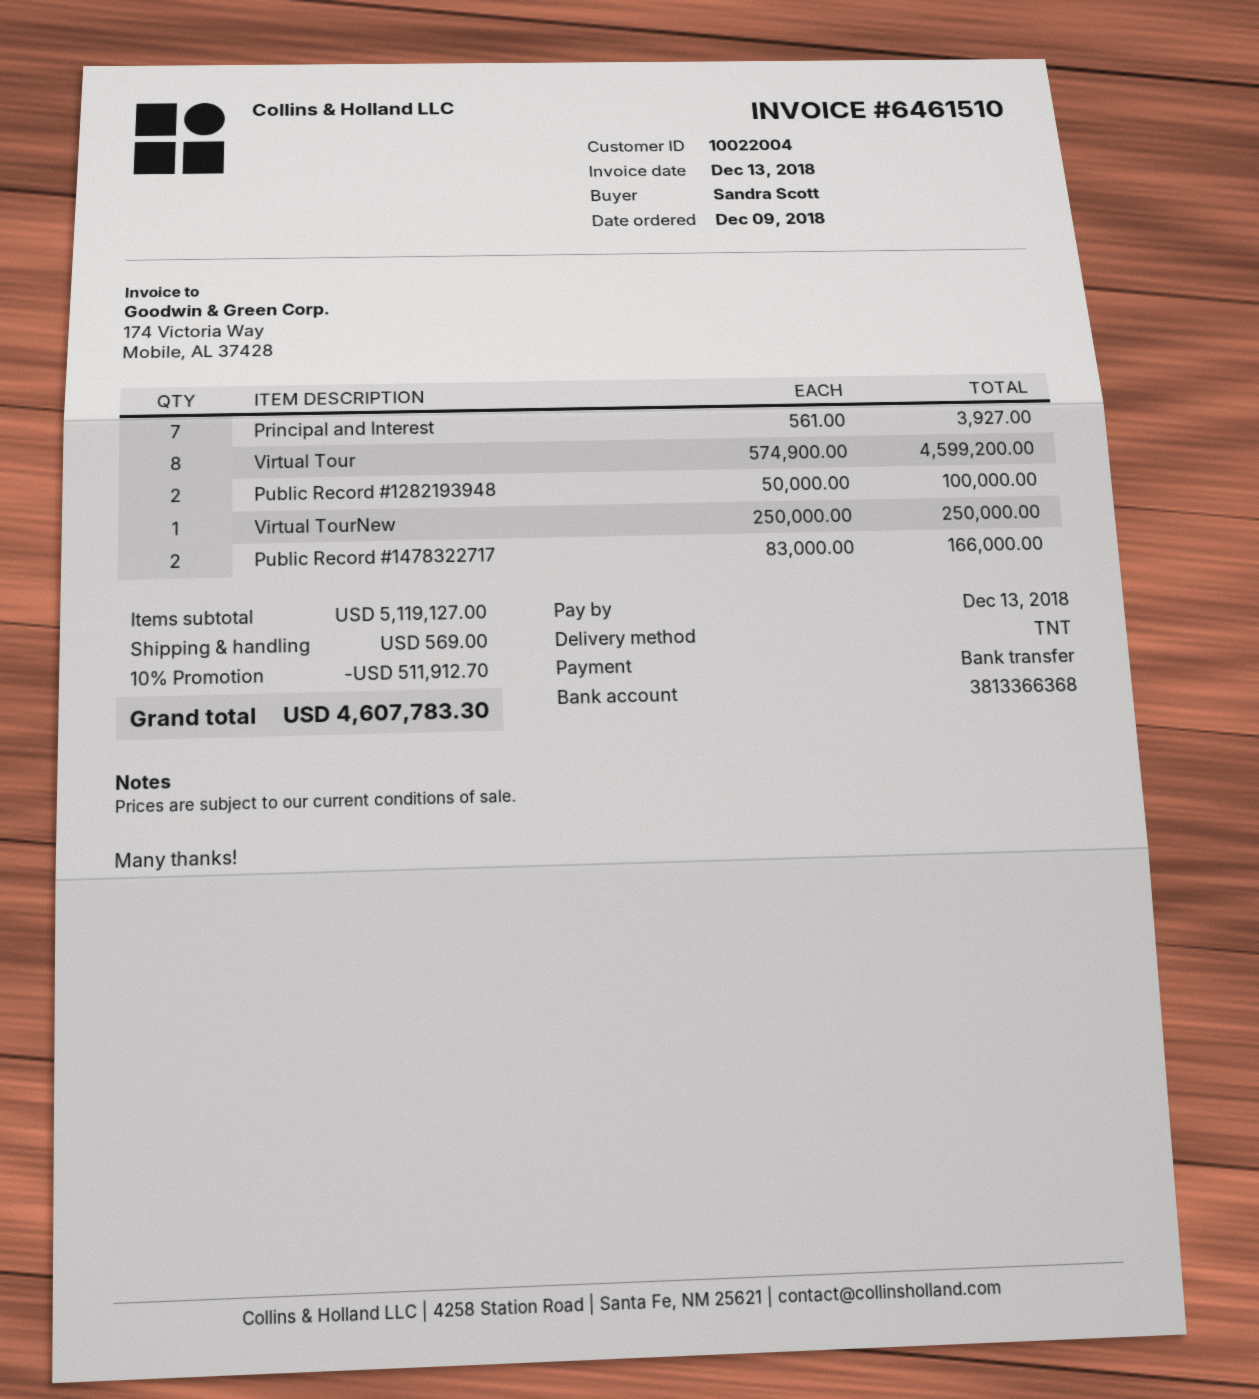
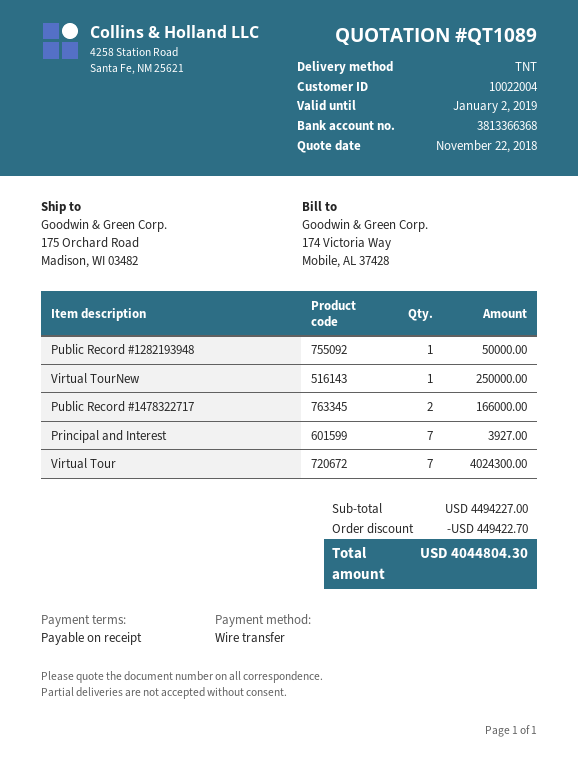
Virtual Tour: 8 for 4599200.00 -> 7 for 4024300.00
Public Record #1282193948: 2 for 100000.00 -> 1 for 50000.00
subtotal: 5119127.00 -> 4494227.00
discount: 511912.70 -> 449422.70
shipping: 569.00 -> none
total: 4607783.30 -> 4044804.30

